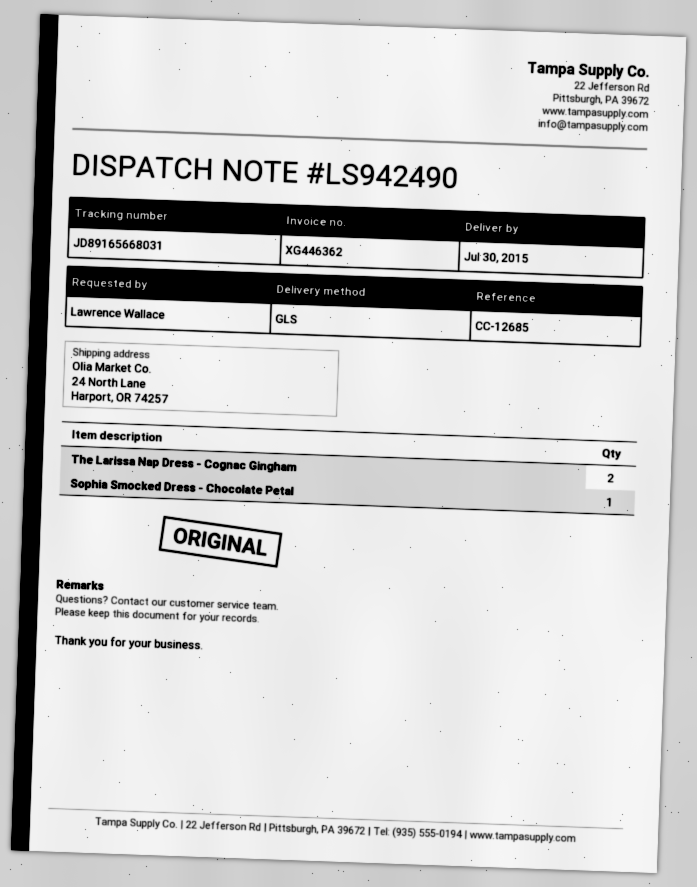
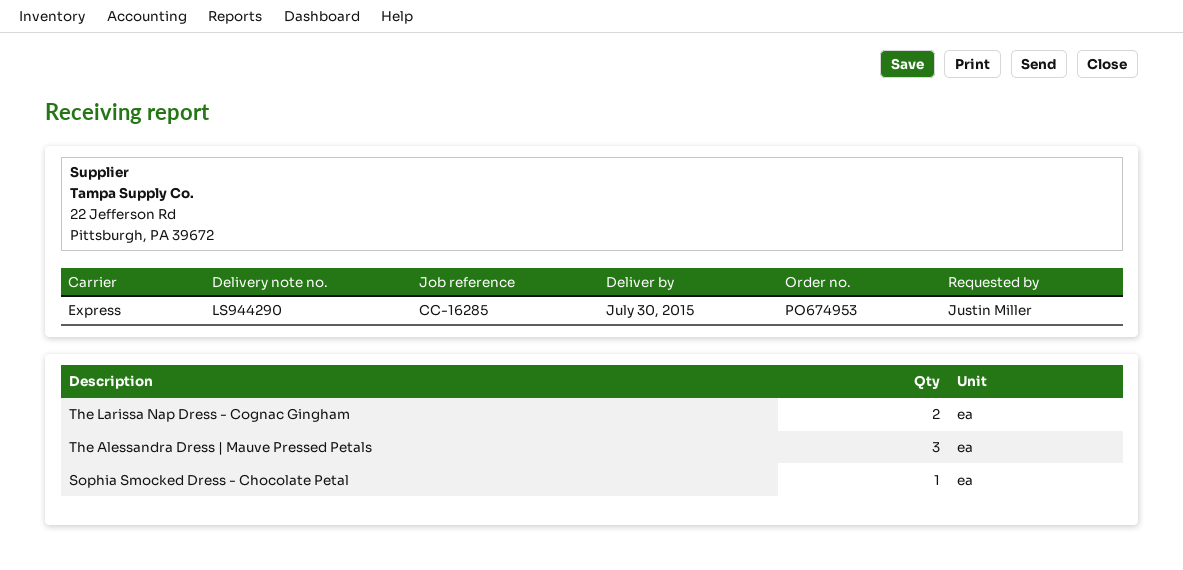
delivery note number: LS942490 -> LS944290
reference: CC-12685 -> CC-16285
ordered by: Lawrence Wallace -> Justin Miller
shipping method: GLS -> express
The Alessandra Dress | Mauve Pressed Petals: none -> 3

